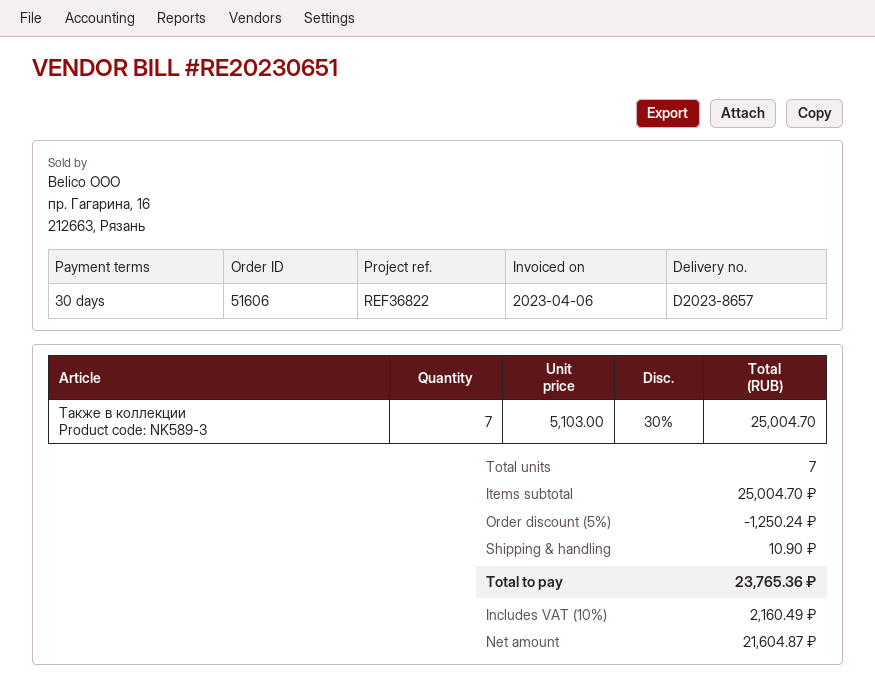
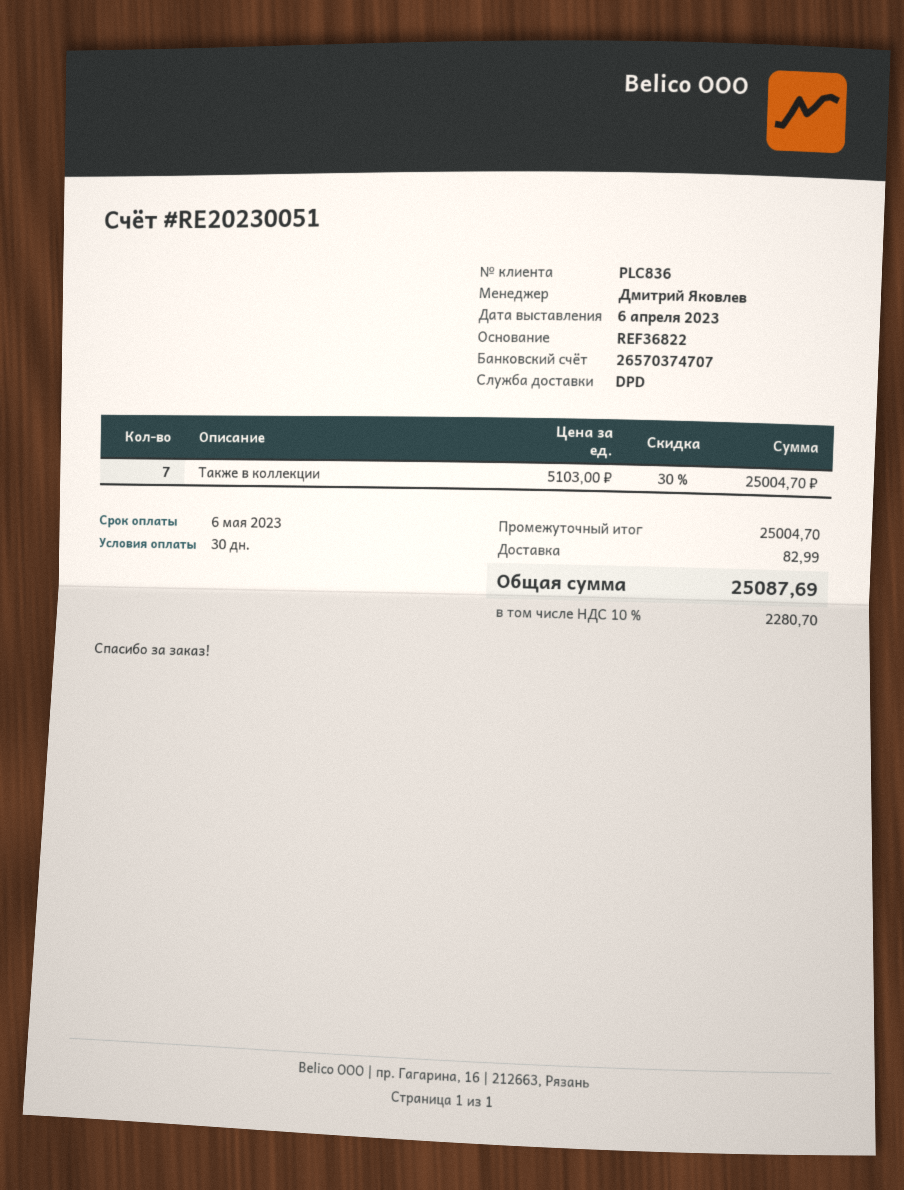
invoice number: RE20230651 -> RE20230051
discount: 5% = 1250.24 -> none
shipping: 10.90 -> 82.99
tax: 10% = 2160.49 -> 10% = 2280.70
total: 23765.36 -> 25087.69

